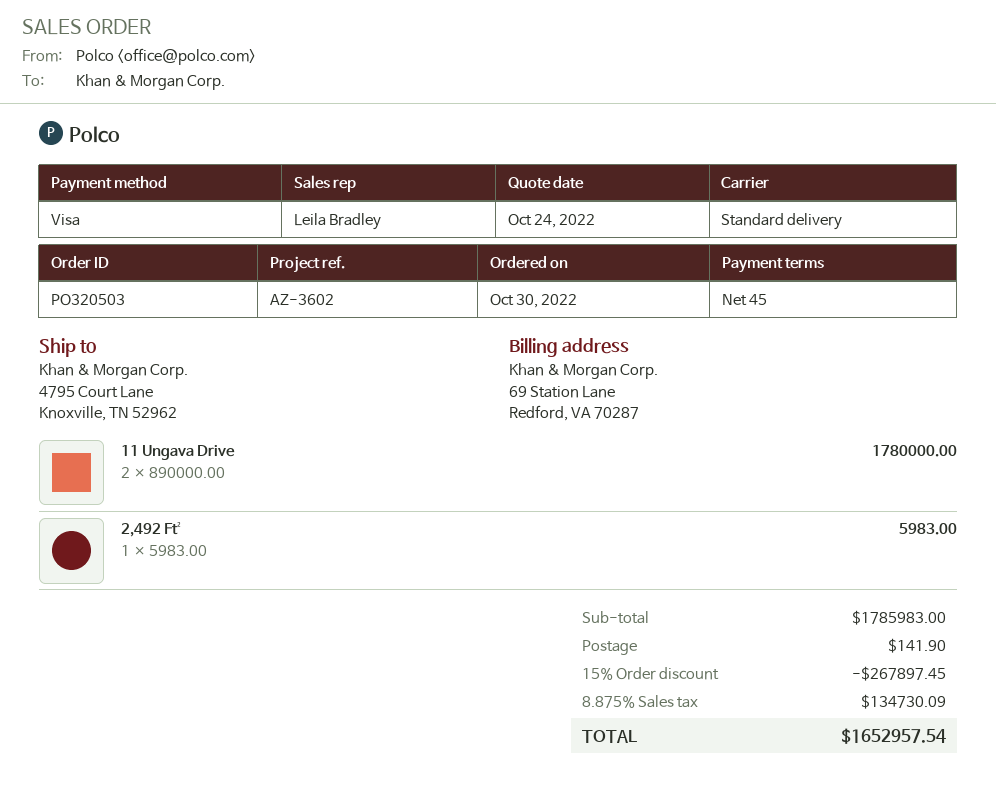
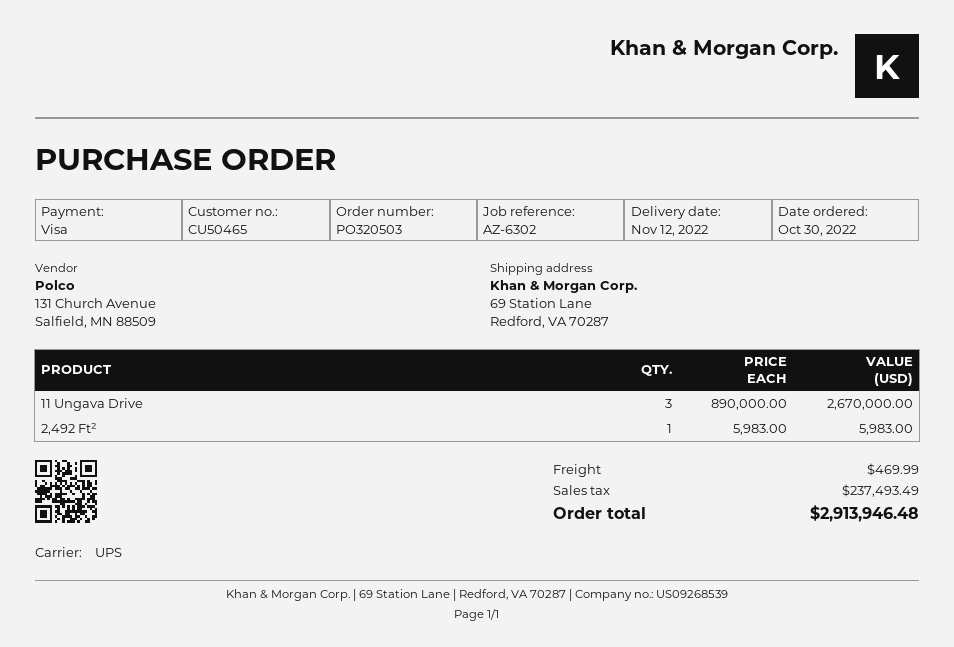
reference: AZ-3602 -> AZ-6302
shipping method: standard -> UPS
ship to: 4795 Court Lane, Knoxville, TN 52962 -> 69 Station Lane, Redford, VA 70287
11 Ungava Drive: 2 x 890000.00 = 1780000.00 -> 3 x 890000.00 = 2670000.00
discount: 15% = 267897.45 -> none
shipping: 141.90 -> 469.99
tax: 134730.09 -> 237493.49
total: 1652957.54 -> 2913946.48

